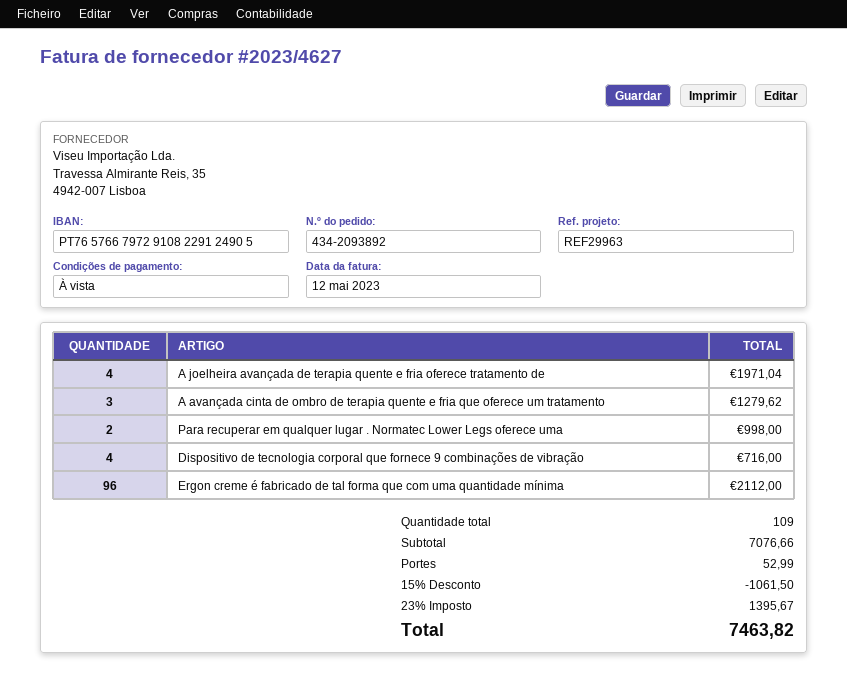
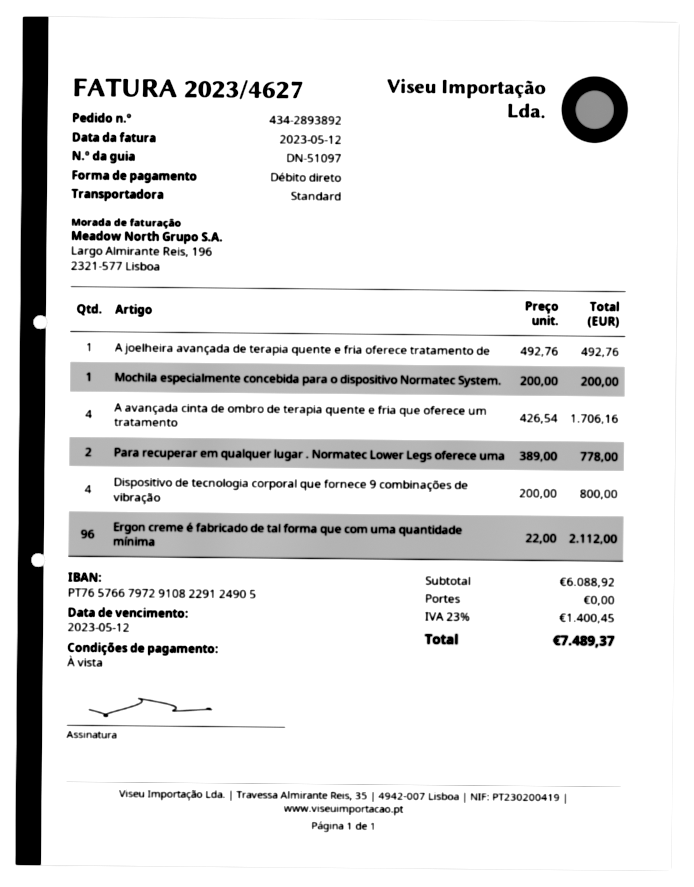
order number: 434-2093892 -> 434-2893892
A joelheira avançada de terapia quente e fria oferece tratamento de: 4 for 1971.04 -> 1 for 492.76
A avançada cinta de ombro de terapia quente e fria que oferece um tratamento: 3 for 1279.62 -> 4 for 1706.16
Para recuperar em qualquer lugar . Normatec Lower Legs oferece uma: 2 for 998.00 -> 2 for 778.00
Dispositivo de tecnologia corporal que fornece 9 combinações de vibração: 4 for 716.00 -> 4 for 800.00
Mochila especialmente concebida para o dispositivo Normatec System.: none -> 1 for 200.00
subtotal: 7076.66 -> 6088.92
discount: 15% = 1061.50 -> none
shipping: 52.99 -> 0.00
tax: 23% = 1395.67 -> 23% = 1400.45
total: 7463.82 -> 7489.37

